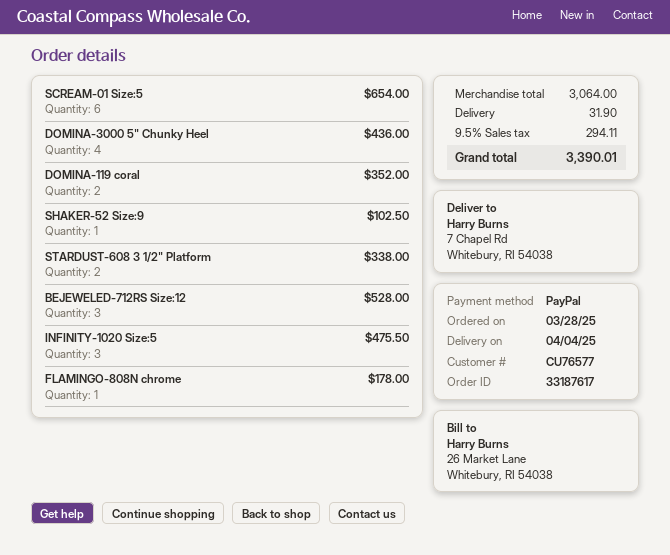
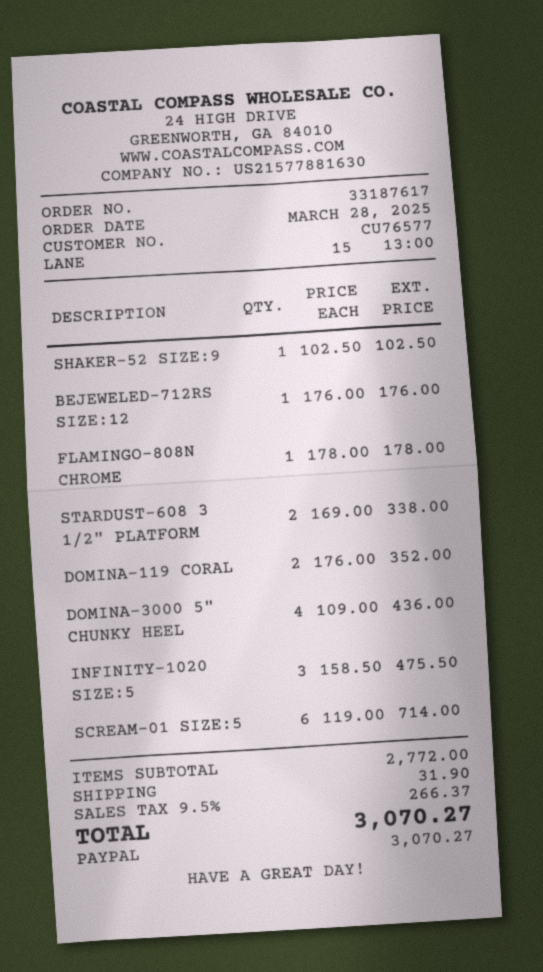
SCREAM-01 Size:5: 6 for 654.00 -> 6 for 714.00
BEJEWELED-712RS Size:12: 3 for 528.00 -> 1 for 176.00
subtotal: 3064.00 -> 2772.00
tax: 9.5% = 294.11 -> 9.5% = 266.37
total: 3390.01 -> 3070.27

